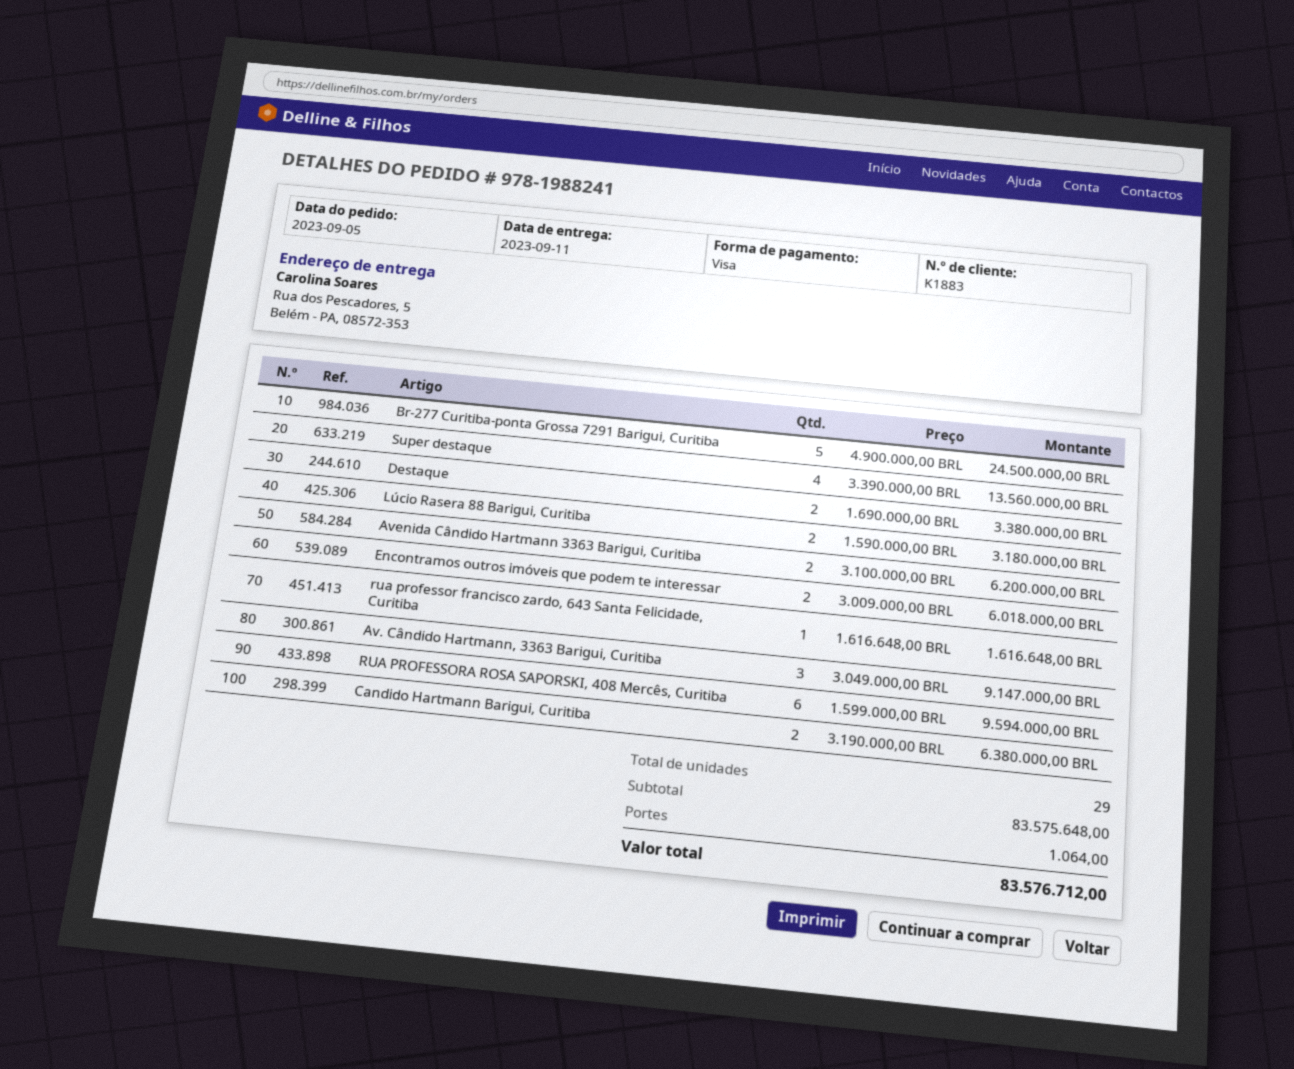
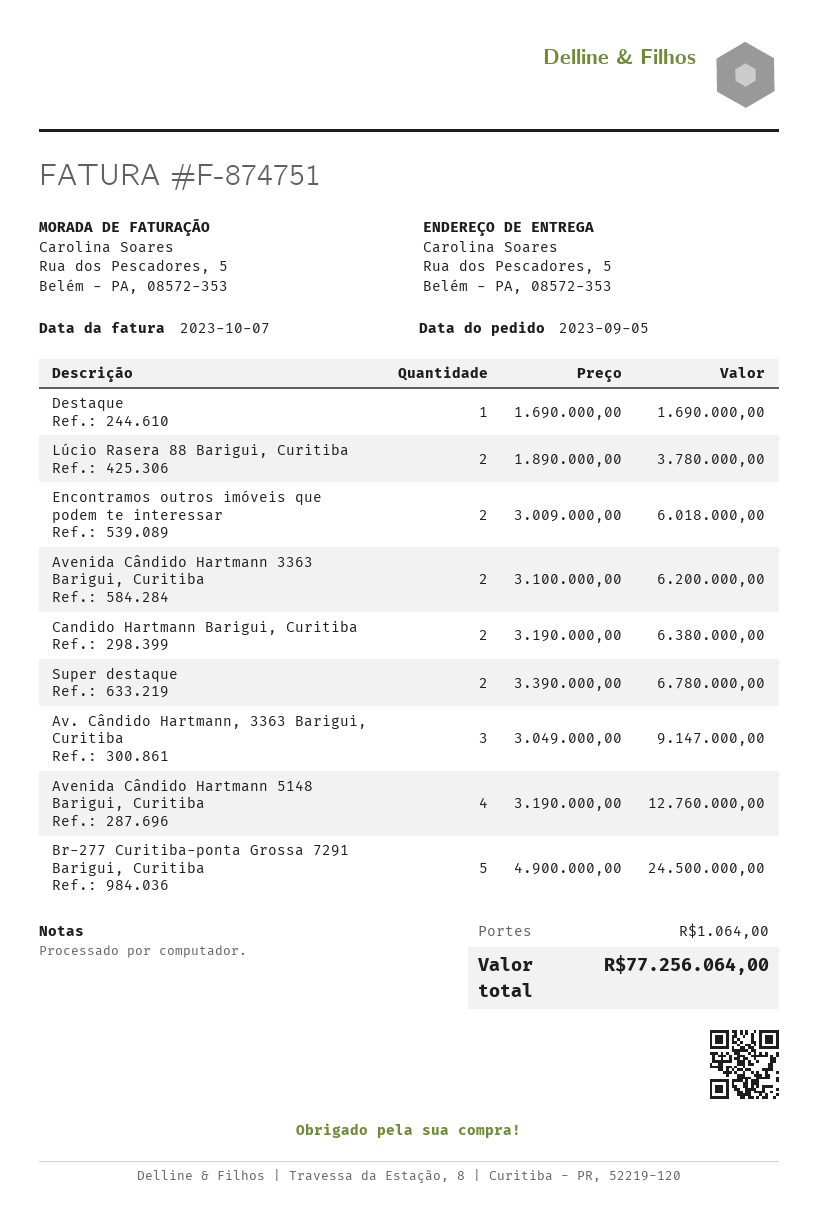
Super destaque: 4 x 3390000.00 = 13560000.00 -> 2 x 3390000.00 = 6780000.00
Destaque: 2 x 1690000.00 = 3380000.00 -> 1 x 1690000.00 = 1690000.00
Lúcio Rasera 88 Barigui, Curitiba: 2 x 1590000.00 = 3180000.00 -> 2 x 1890000.00 = 3780000.00
rua professor francisco zardo, 643 Santa Felicidade, Curitiba: 1 x 1616648.00 = 1616648.00 -> none
RUA PROFESSORA ROSA SAPORSKI, 408 Mercês, Curitiba: 6 x 1599000.00 = 9594000.00 -> none
Avenida Cândido Hartmann 5148 Barigui, Curitiba: none -> 4 x 3190000.00 = 12760000.00
total: 83576712.00 -> 77256064.00

